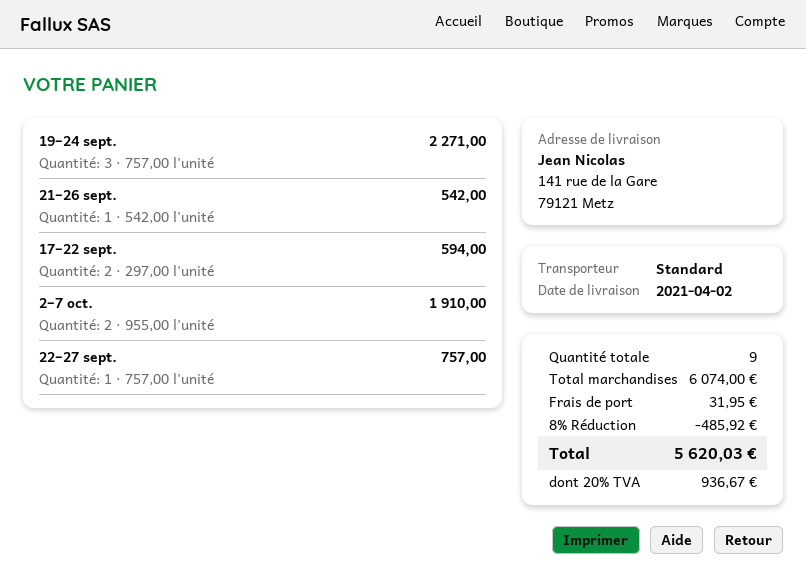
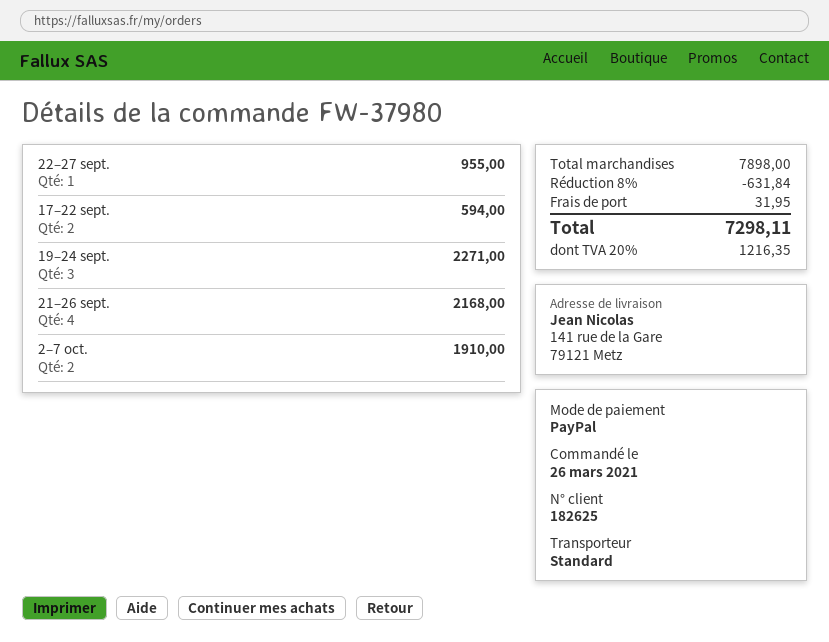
21–26 sept.: 1 for 542.00 -> 4 for 2168.00
22–27 sept.: 1 for 757.00 -> 1 for 955.00
subtotal: 6074.00 -> 7898.00
discount: 8% = 485.92 -> 8% = 631.84
tax: 20% = 936.67 -> 20% = 1216.35
total: 5620.03 -> 7298.11

